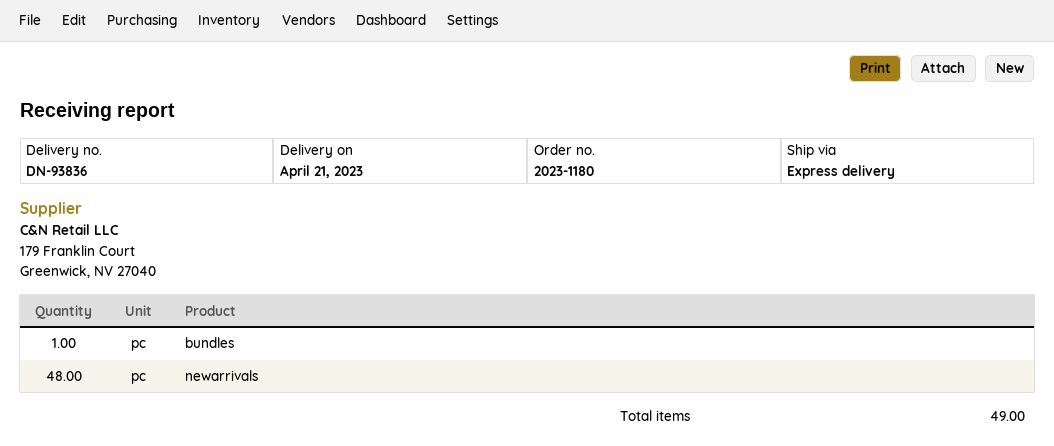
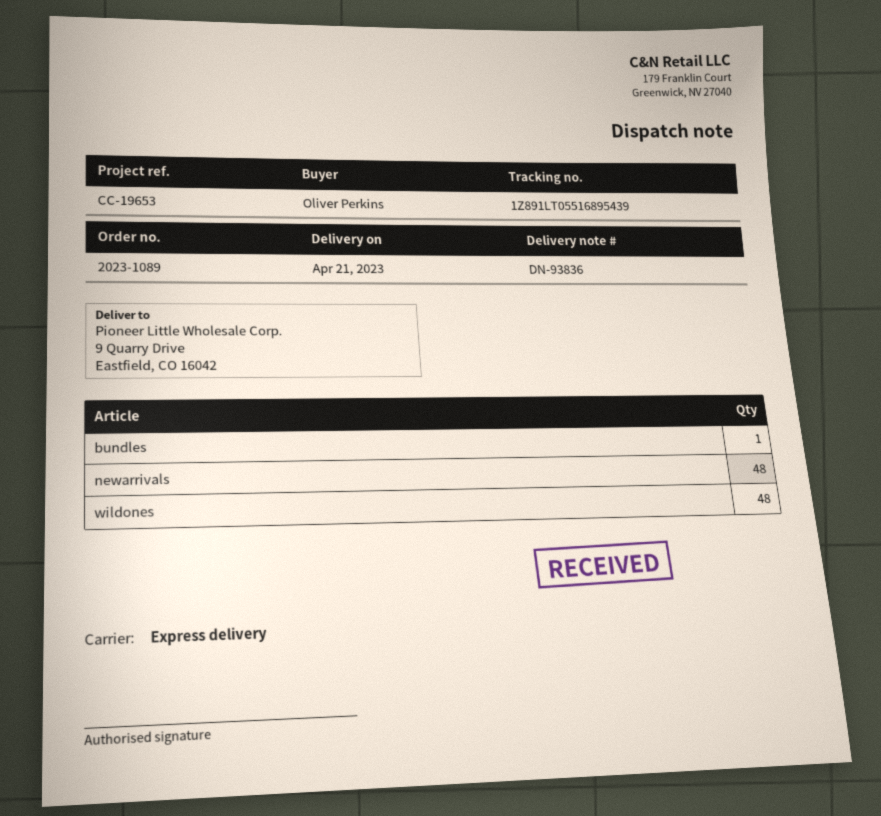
order number: 2023-1180 -> 2023-1089
wildones: none -> 48

